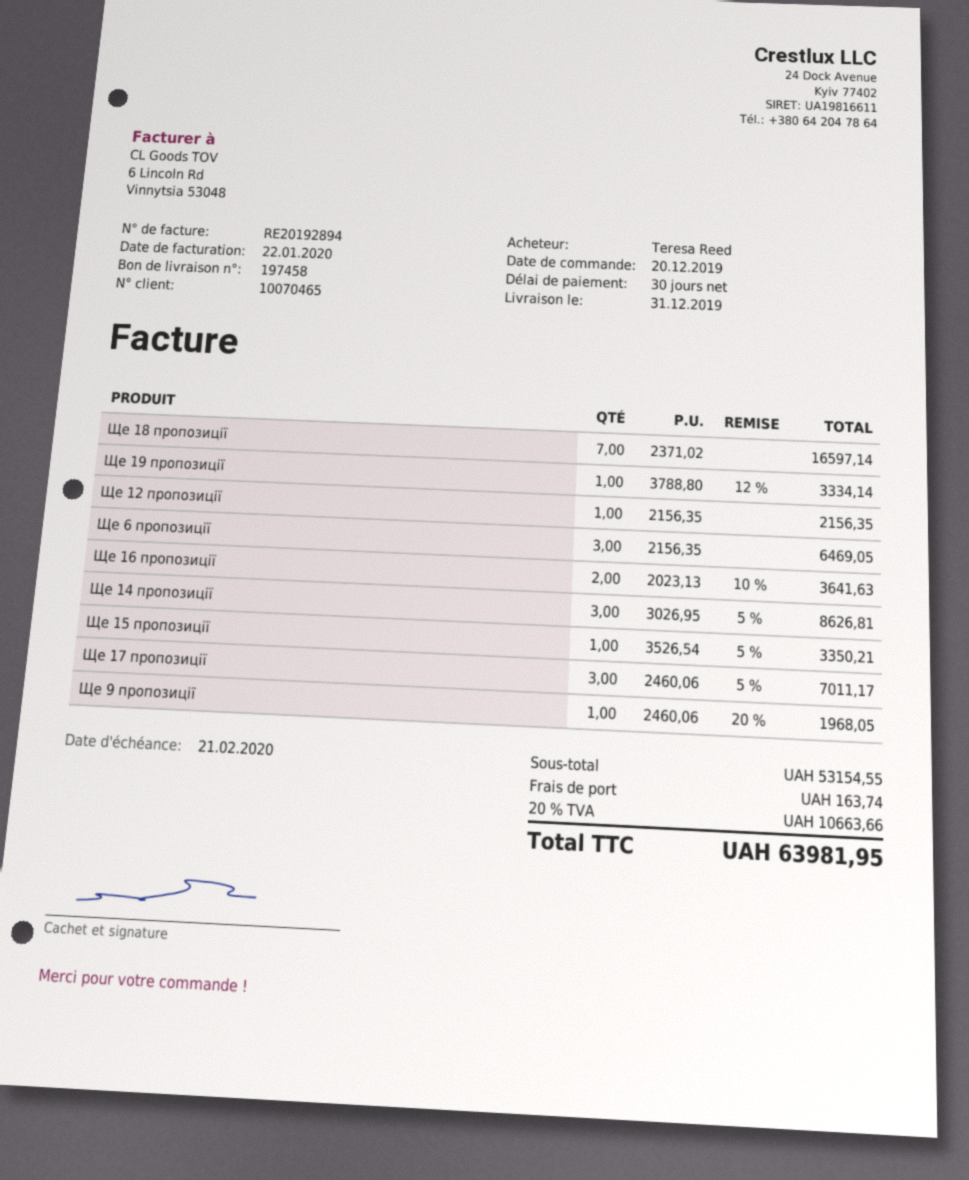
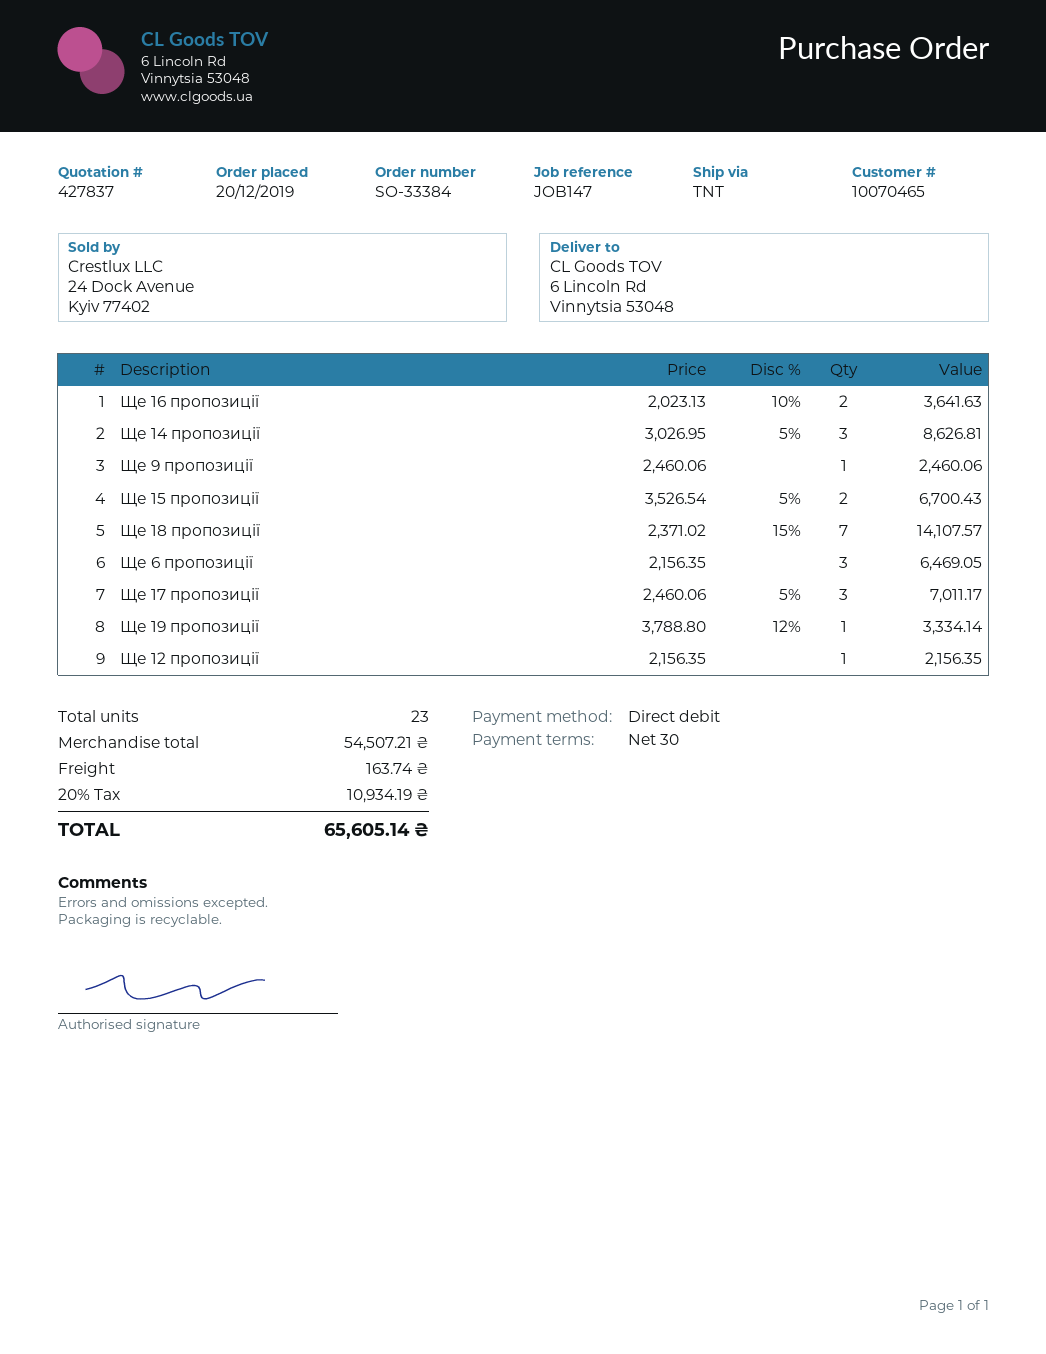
Ще 18 пропозиції: 7 x 2371.02 = 16597.14 -> 7 x 2371.02 - 15% = 14107.57
Ще 15 пропозиції: 1 x 3526.54 - 5% = 3350.21 -> 2 x 3526.54 - 5% = 6700.43
Ще 9 пропозиції: 1 x 2460.06 - 20% = 1968.05 -> 1 x 2460.06 = 2460.06
subtotal: 53154.55 -> 54507.21
tax: 20% = 10663.66 -> 20% = 10934.19
total: 63981.95 -> 65605.14

